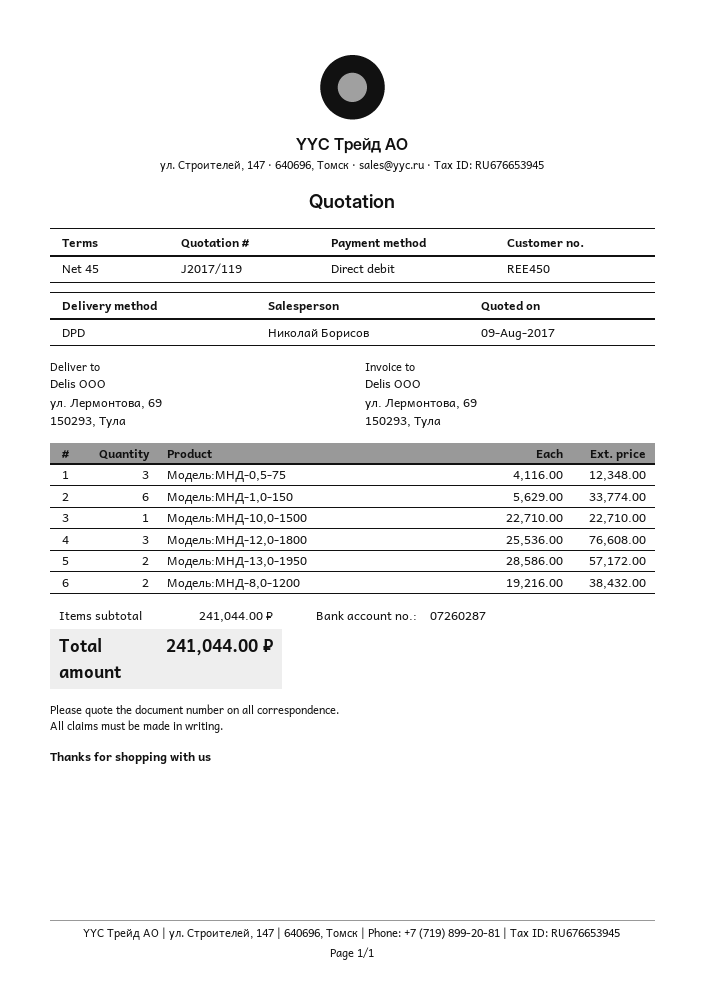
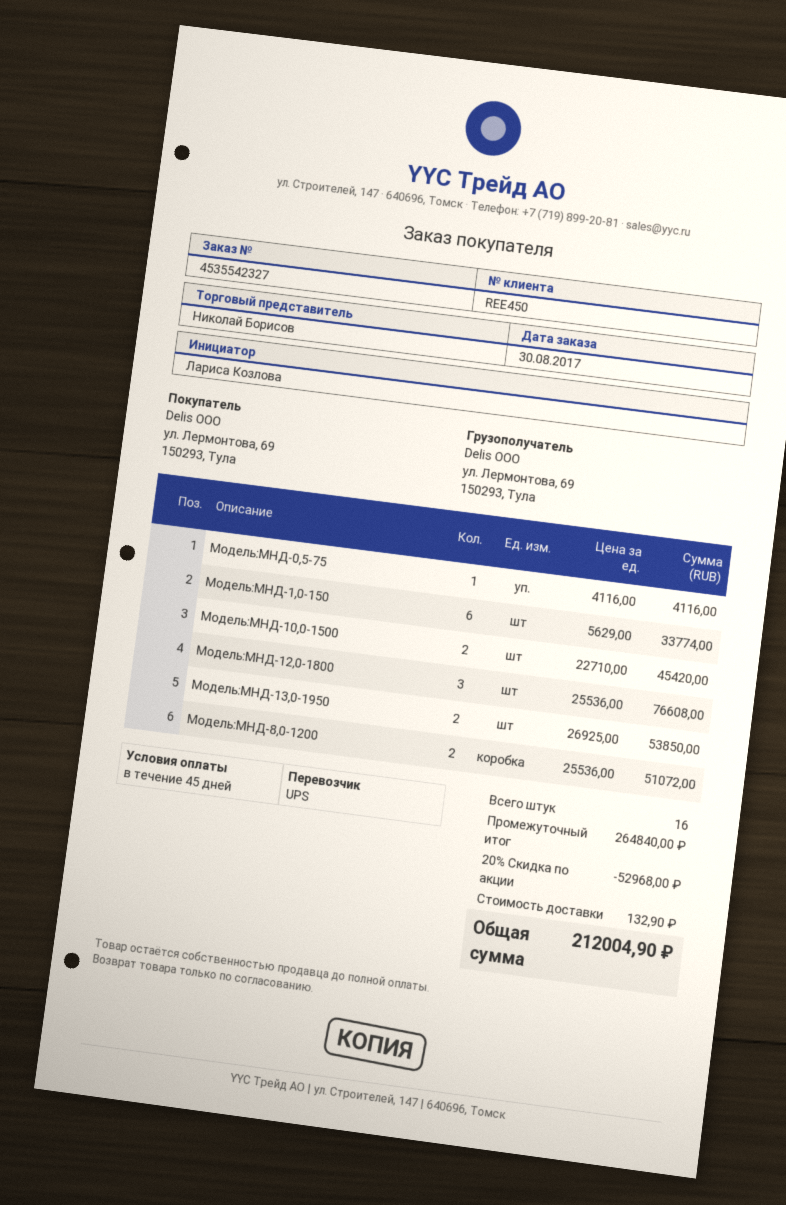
shipping method: DPD -> UPS
Модель:МНД-0,5-75: 3 x 4116.00 = 12348.00 -> 1 x 4116.00 = 4116.00
Модель:МНД-10,0-1500: 1 x 22710.00 = 22710.00 -> 2 x 22710.00 = 45420.00
Модель:МНД-13,0-1950: 2 x 28586.00 = 57172.00 -> 2 x 26925.00 = 53850.00
Модель:МНД-8,0-1200: 2 x 19216.00 = 38432.00 -> 2 x 25536.00 = 51072.00
subtotal: 241044.00 -> 264840.00
discount: none -> 20% = 52968.00
shipping: none -> 132.90
total: 241044.00 -> 212004.90

